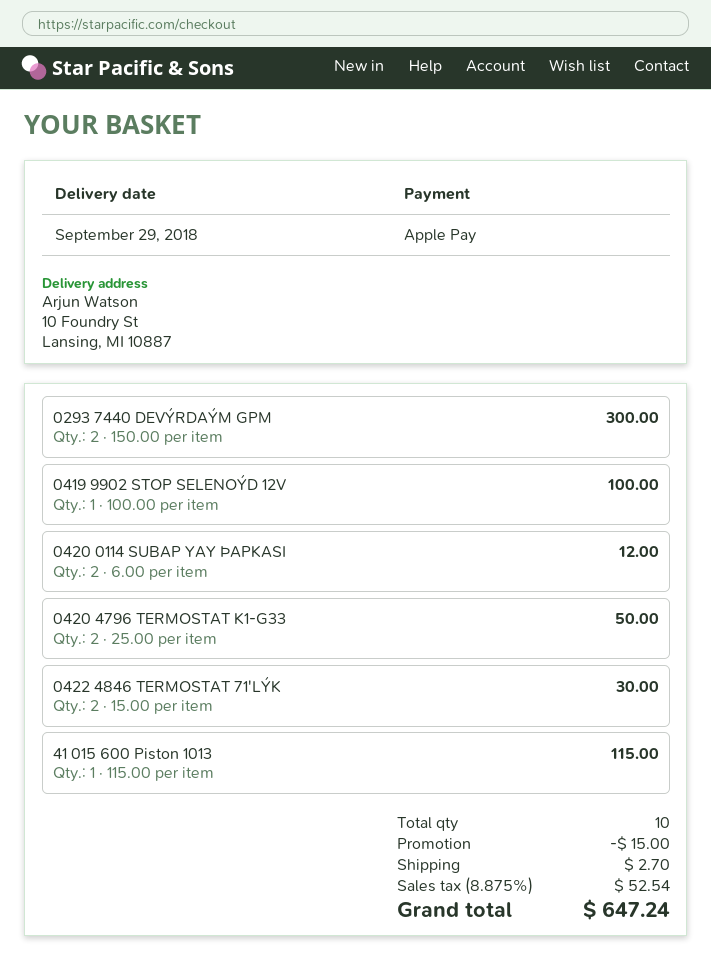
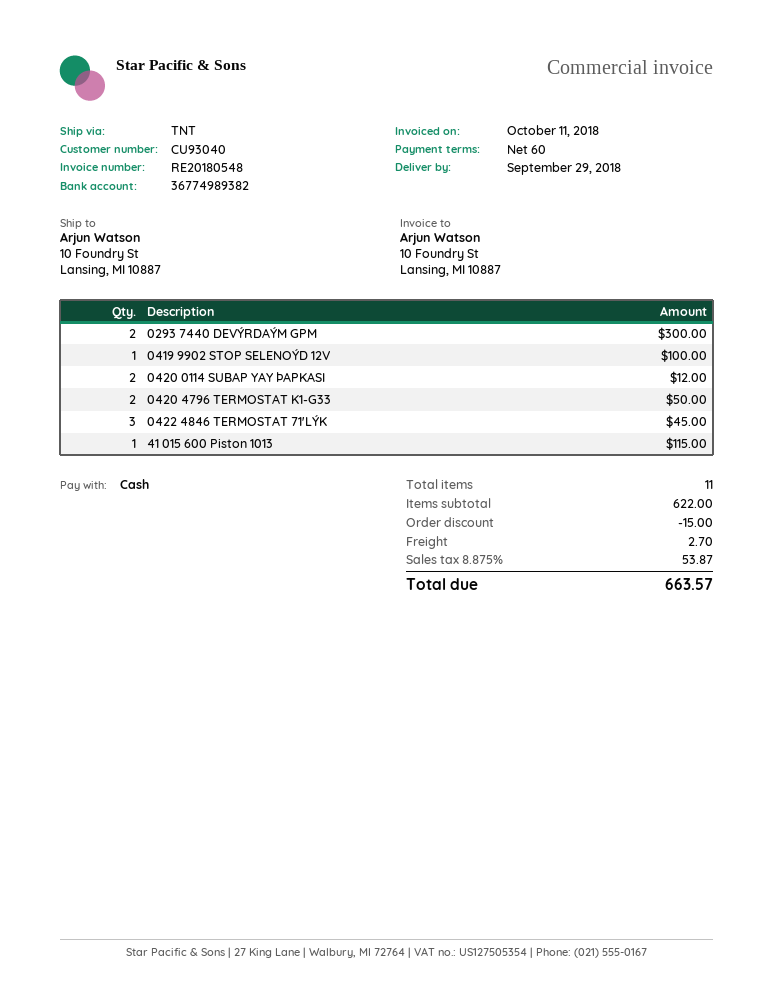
payment method: Apple Pay -> cash
0422 4846 TERMOSTAT 71'LÝK: 2 for 30.00 -> 3 for 45.00
total quantity: 10 -> 11
tax: 8.875% = 52.54 -> 8.875% = 53.87
total: 647.24 -> 663.57

